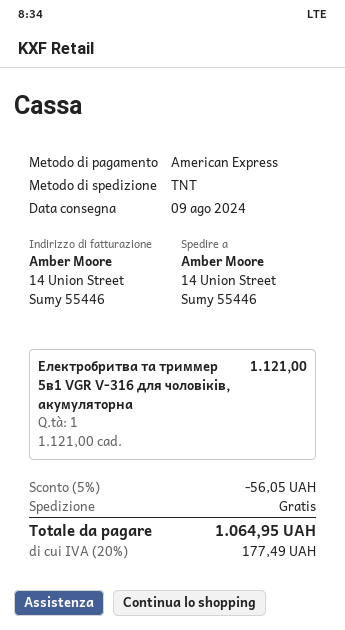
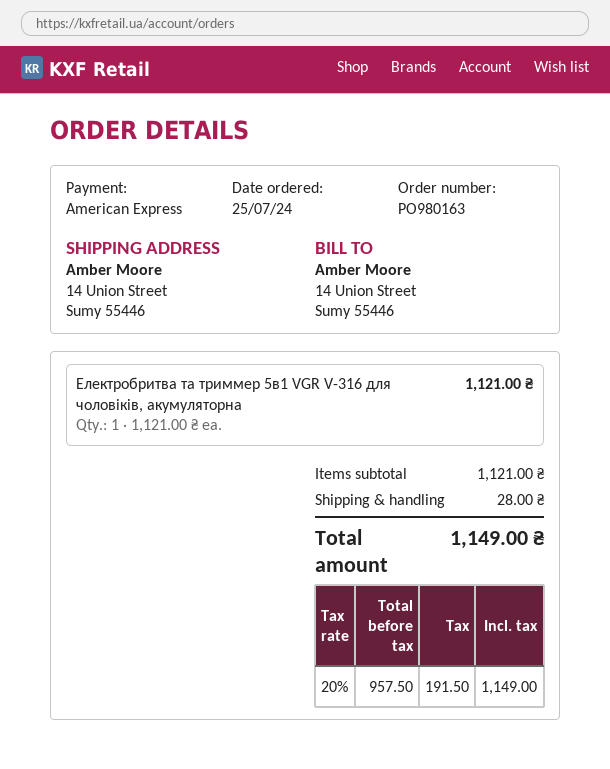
discount: 5% = 56.05 -> none
shipping: 0.00 -> 28.00
tax: 20% = 177.49 -> 20% = 191.50
total: 1064.95 -> 1149.00

